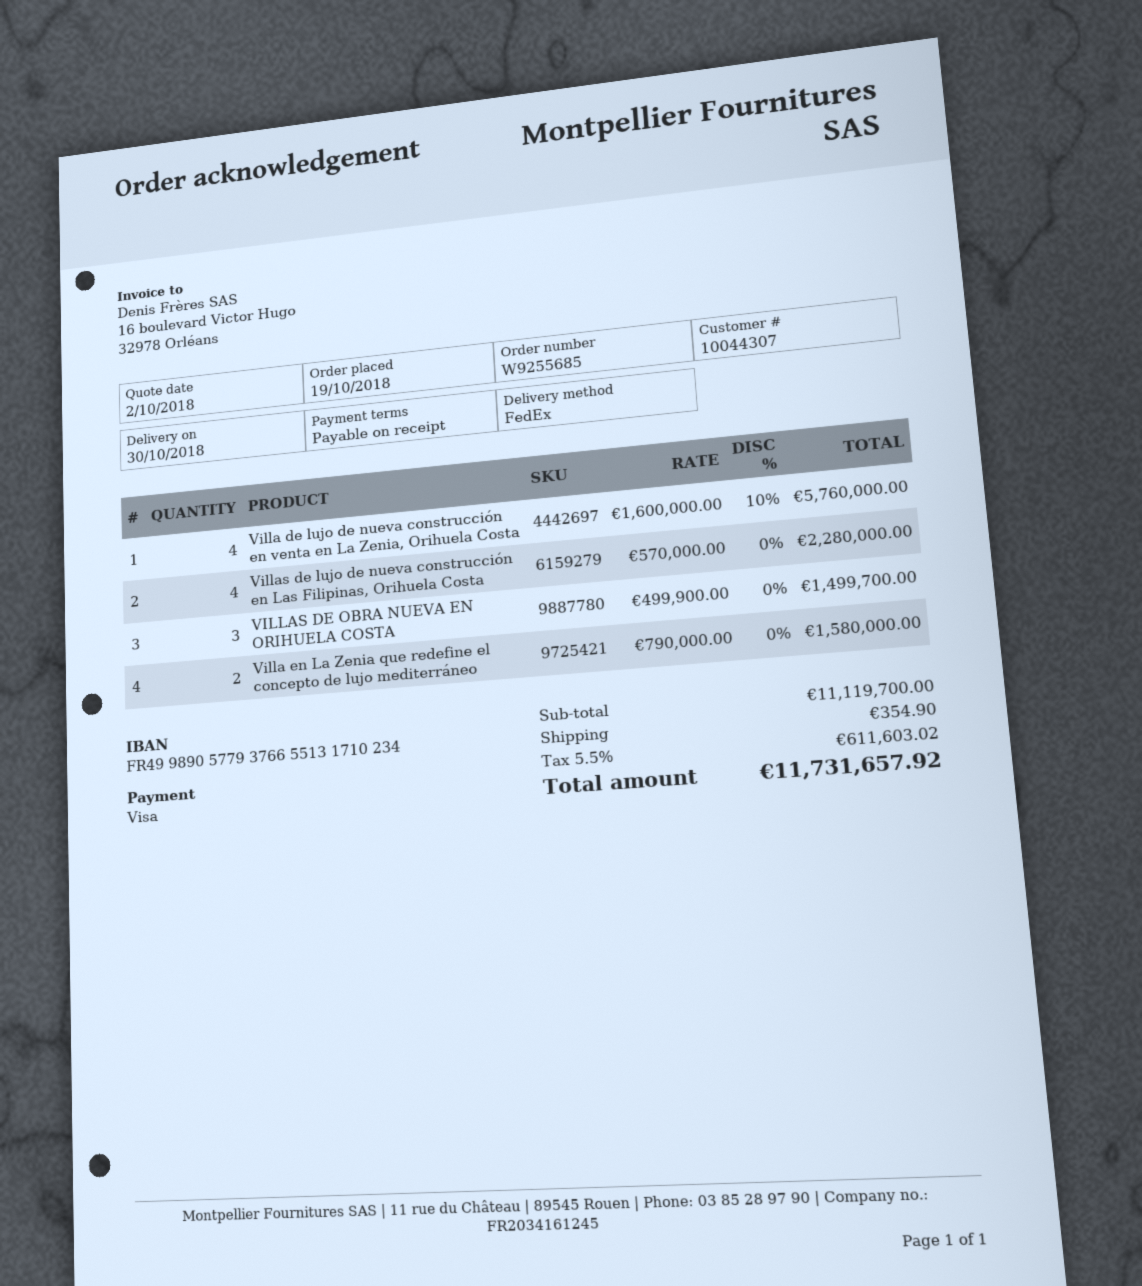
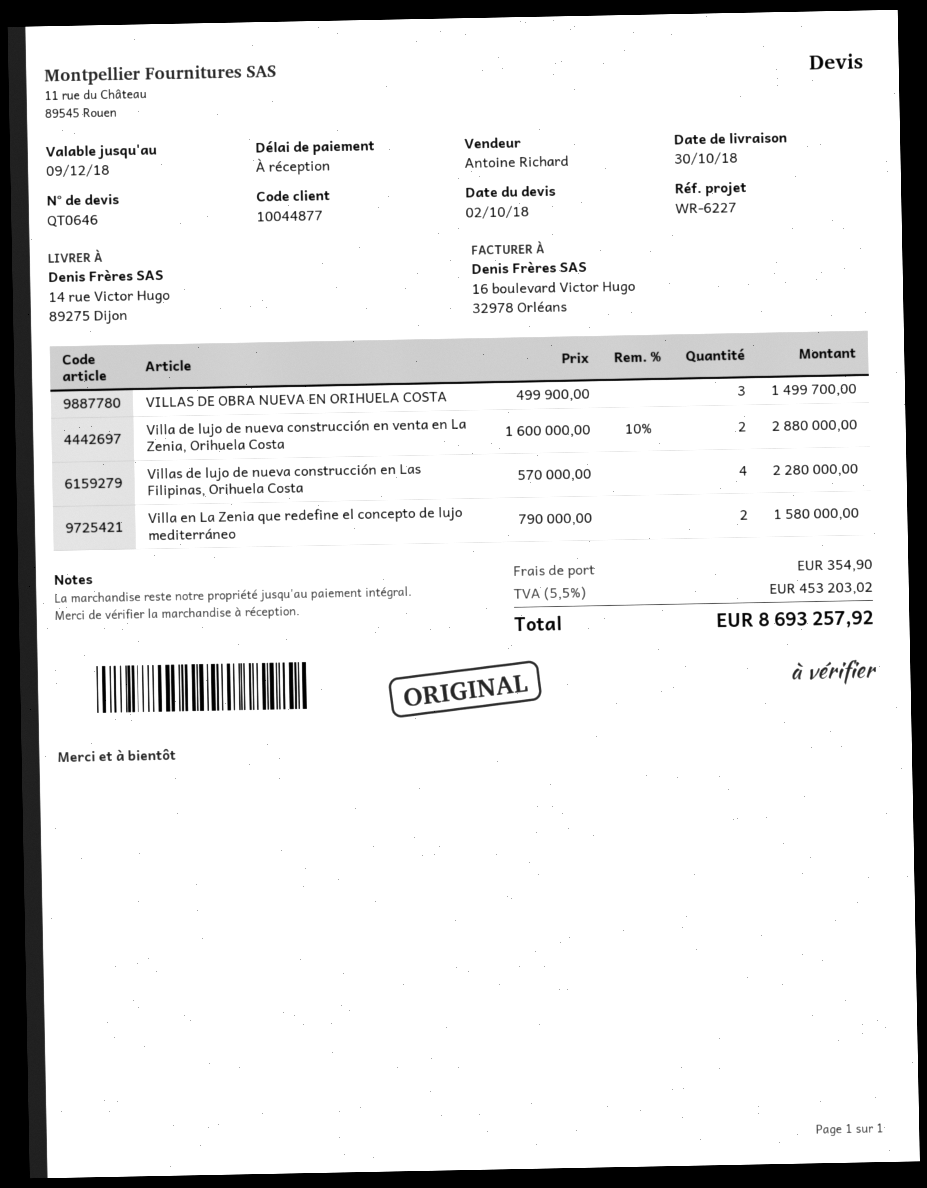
customer number: 10044307 -> 10044877
Villa de lujo de nueva construcción en venta en La Zenia, Orihuela Costa: 4 x 1600000.00 - 10% = 5760000.00 -> 2 x 1600000.00 - 10% = 2880000.00
tax: 5.5% = 611603.02 -> 5.5% = 453203.02
total: 11731657.92 -> 8693257.92

